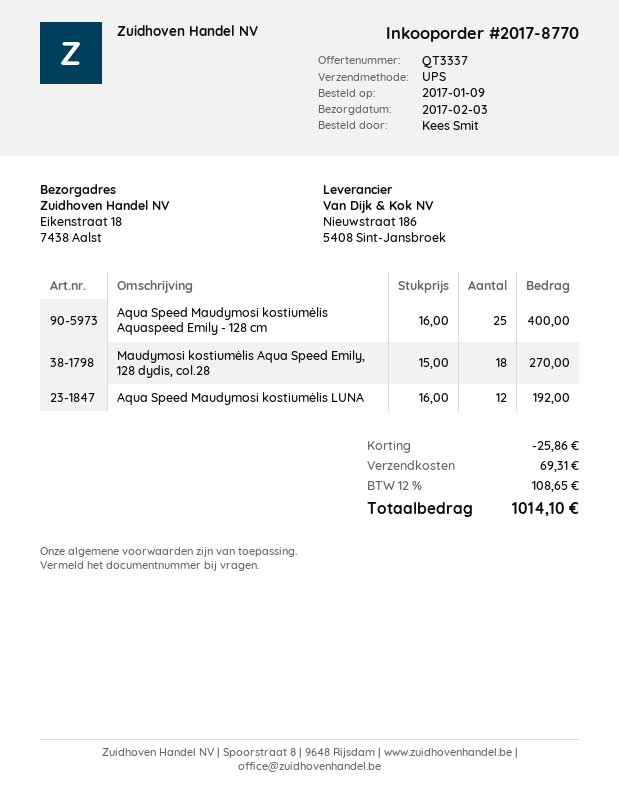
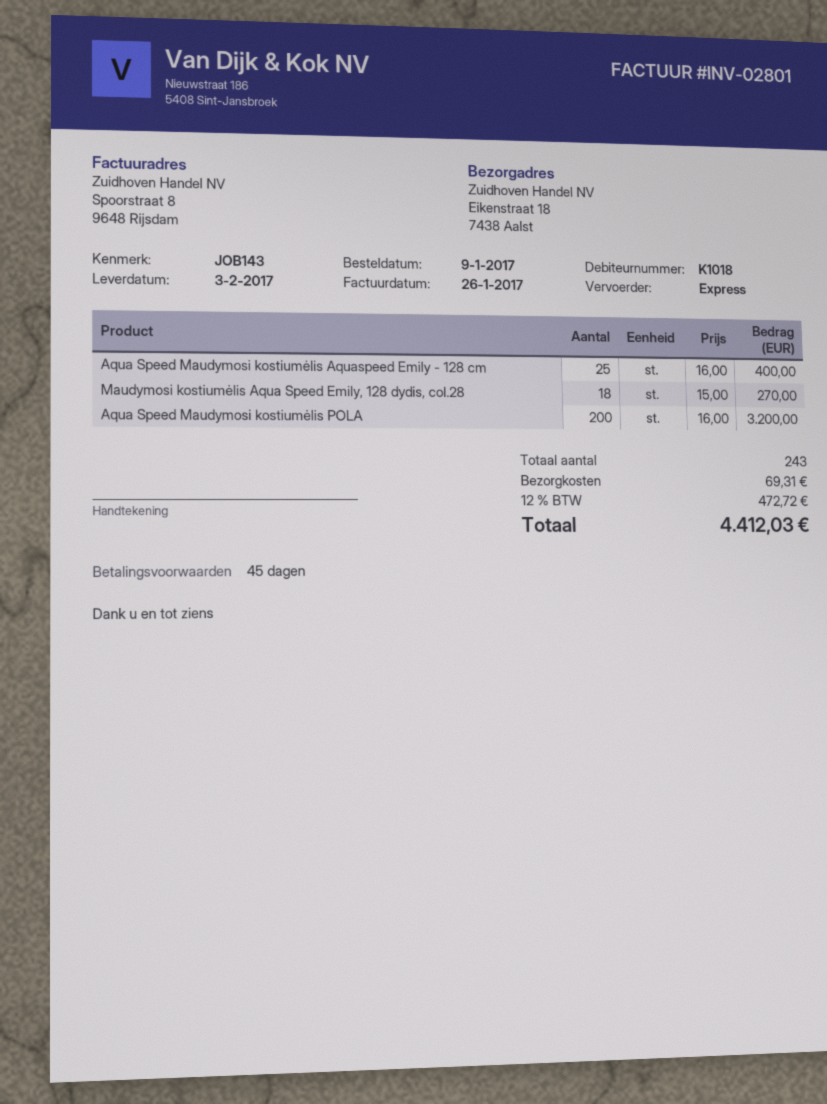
shipping method: UPS -> express
Aqua Speed Maudymosi kostiumėlis LUNA: 12 x 16.00 = 192.00 -> none
Aqua Speed Maudymosi kostiumėlis POLA: none -> 200 x 16.00 = 3200.00
discount: 25.86 -> none
tax: 12% = 108.65 -> 12% = 472.72
total: 1014.10 -> 4412.03

